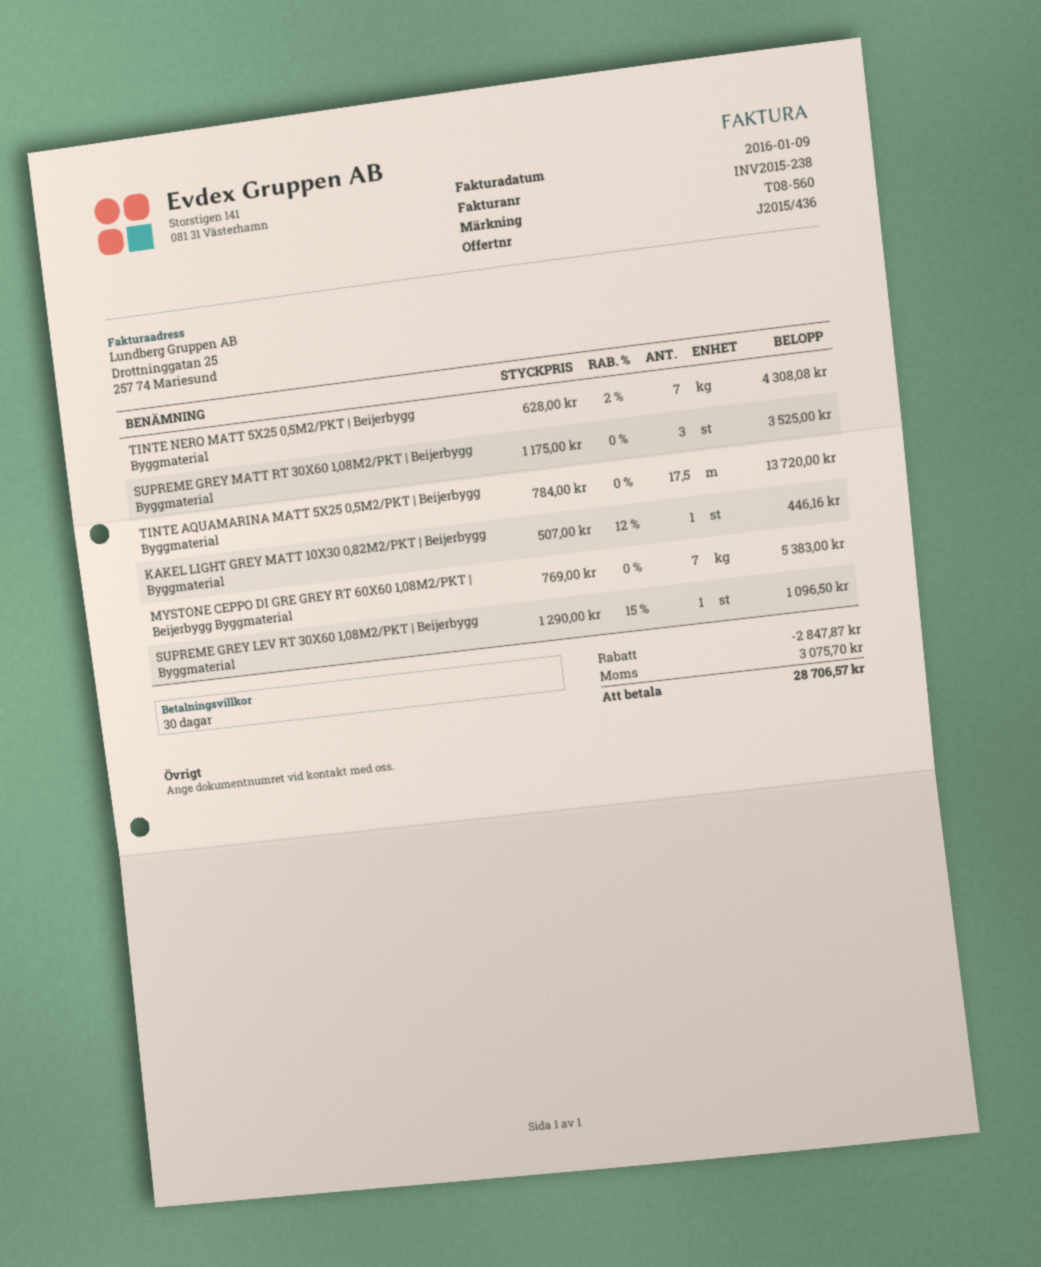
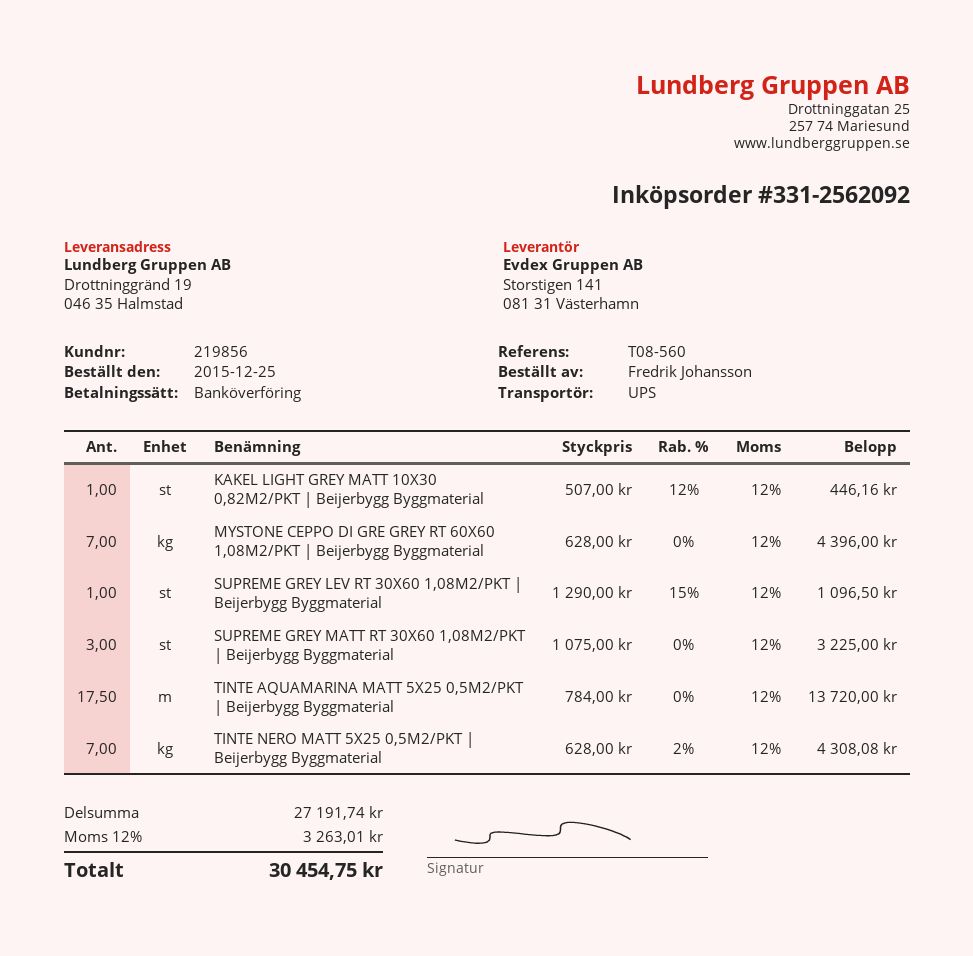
SUPREME GREY MATT RT 30X60 1,08M2/PKT | Beijerbygg Byggmaterial: 3 x 1175.00 = 3525.00 -> 3 x 1075.00 = 3225.00
MYSTONE CEPPO DI GRE GREY RT 60X60 1,08M2/PKT | Beijerbygg Byggmaterial: 7 x 769.00 = 5383.00 -> 7 x 628.00 = 4396.00
discount: 2847.87 -> none
tax: 3075.70 -> 3263.01
total: 28706.57 -> 30454.75

